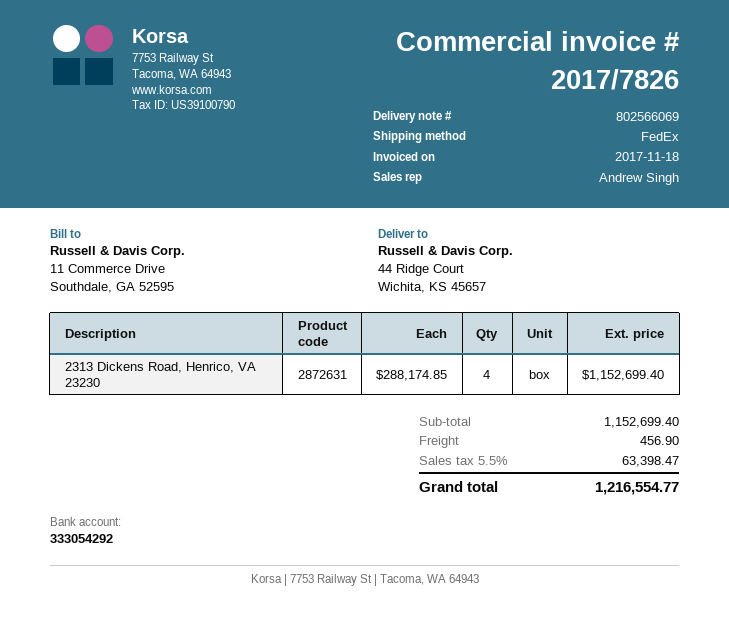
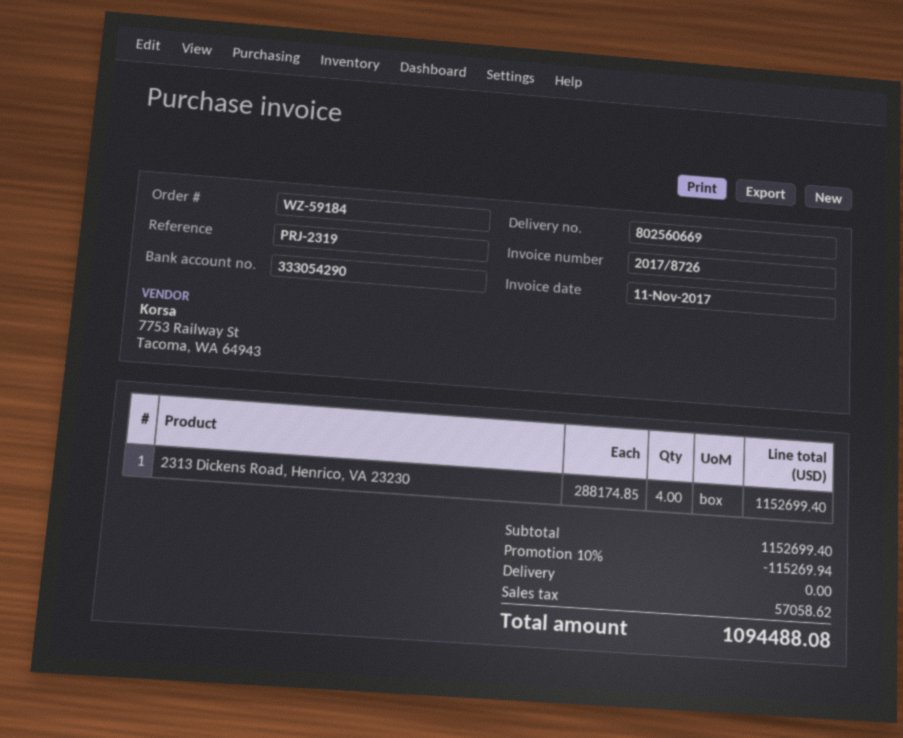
delivery note number: 802566069 -> 802560669
invoice number: 2017/7826 -> 2017/8726
invoice date: 2017-11-18 -> 2017-11-11
bank account: 333054292 -> 333054290
discount: none -> 10% = 115269.94
shipping: 456.90 -> 0.00
tax: 63398.47 -> 57058.62
total: 1216554.77 -> 1094488.08

